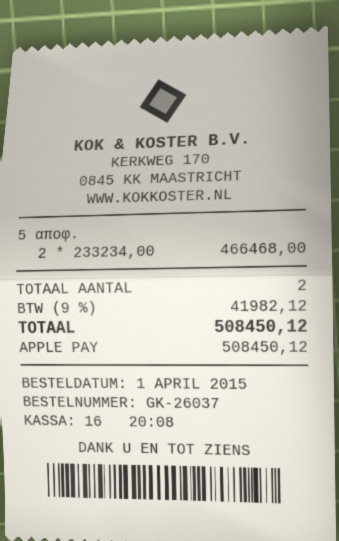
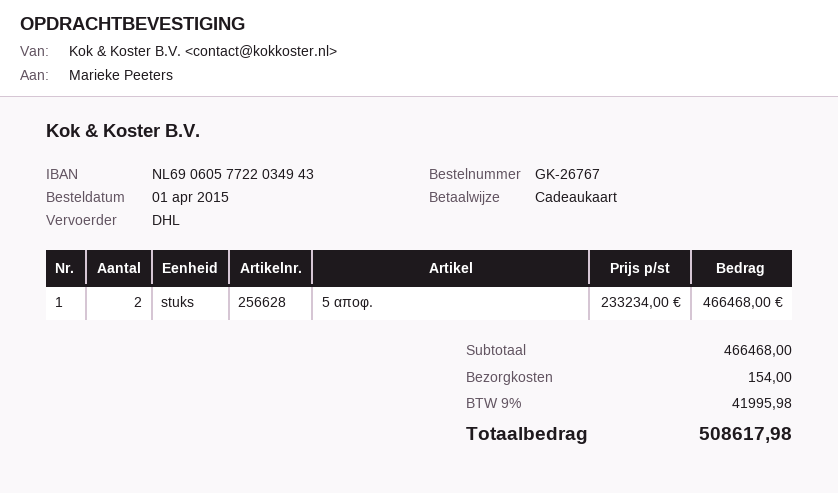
order number: GK-26037 -> GK-26767
payment method: Apple Pay -> gift card
shipping: none -> 154.00
tax: 9% = 41982.12 -> 9% = 41995.98
total: 508450.12 -> 508617.98

